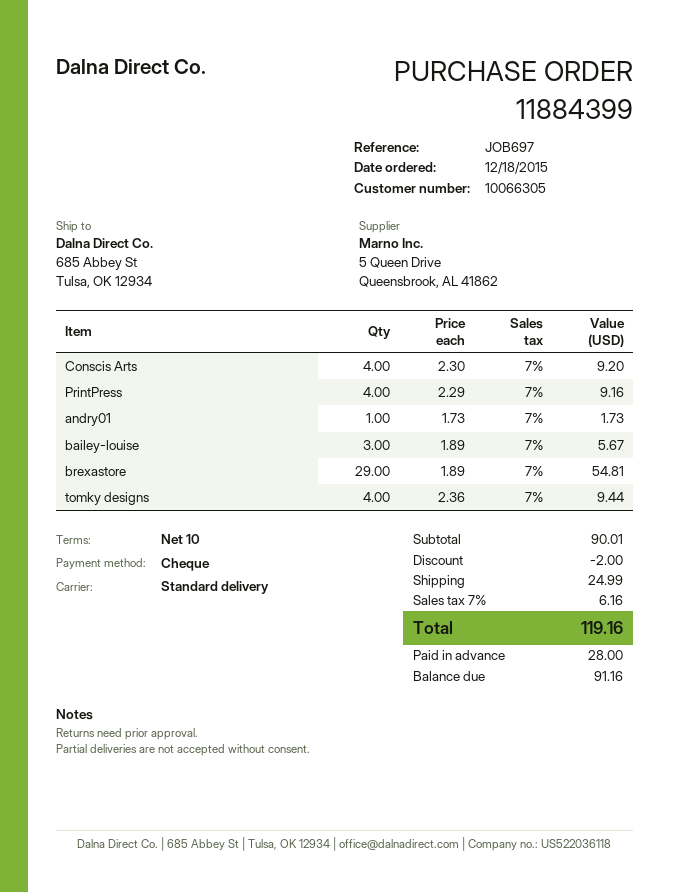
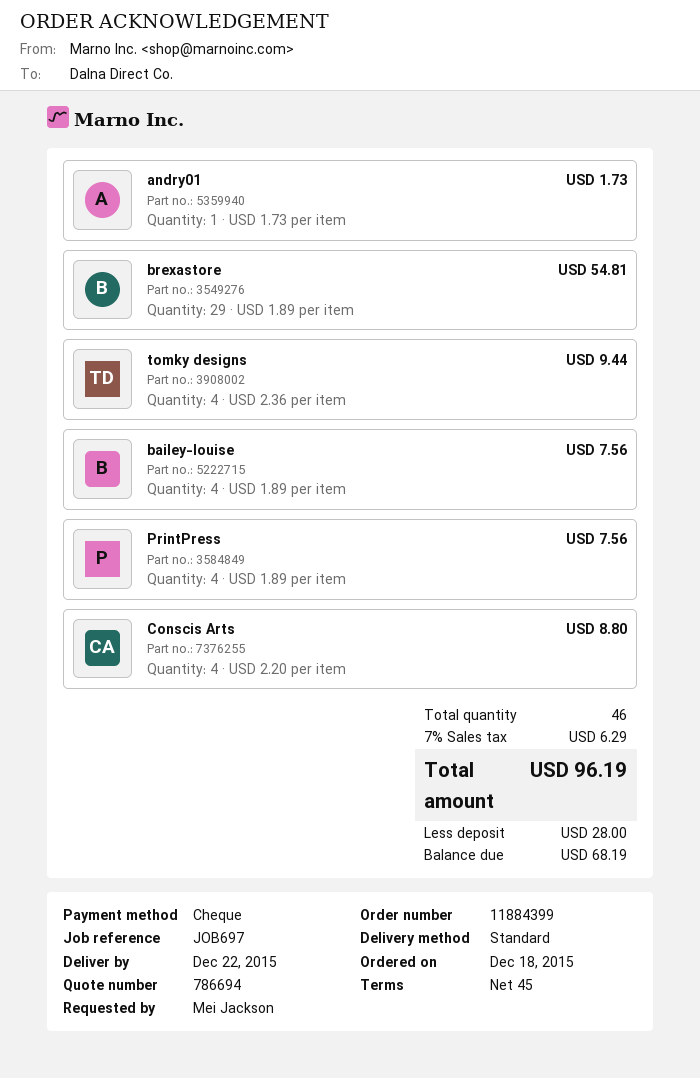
payment terms: 10 days -> 45 days
Conscis Arts: 4 x 2.30 = 9.20 -> 4 x 2.20 = 8.80
PrintPress: 4 x 2.29 = 9.16 -> 4 x 1.89 = 7.56
bailey-louise: 3 x 1.89 = 5.67 -> 4 x 1.89 = 7.56
discount: 2.00 -> none
shipping: 24.99 -> none
tax: 7% = 6.16 -> 7% = 6.29
total: 119.16 -> 96.19
balance: 91.16 -> 68.19

